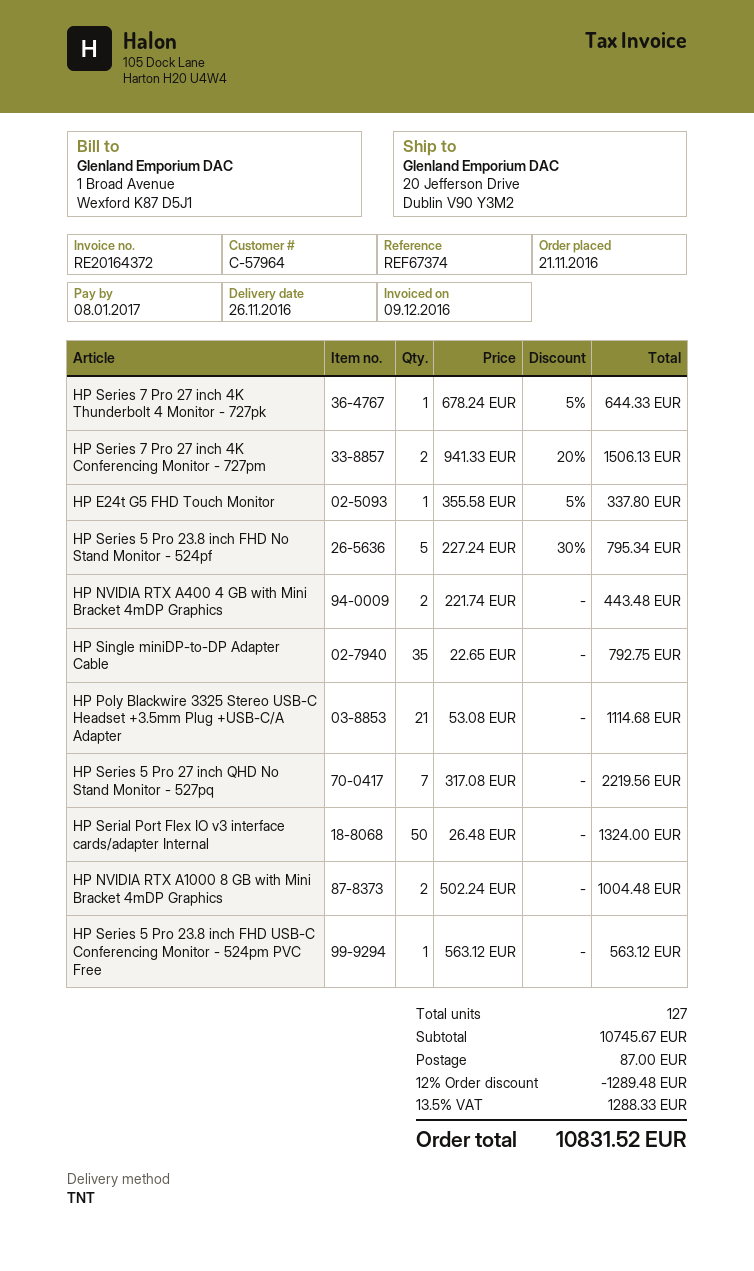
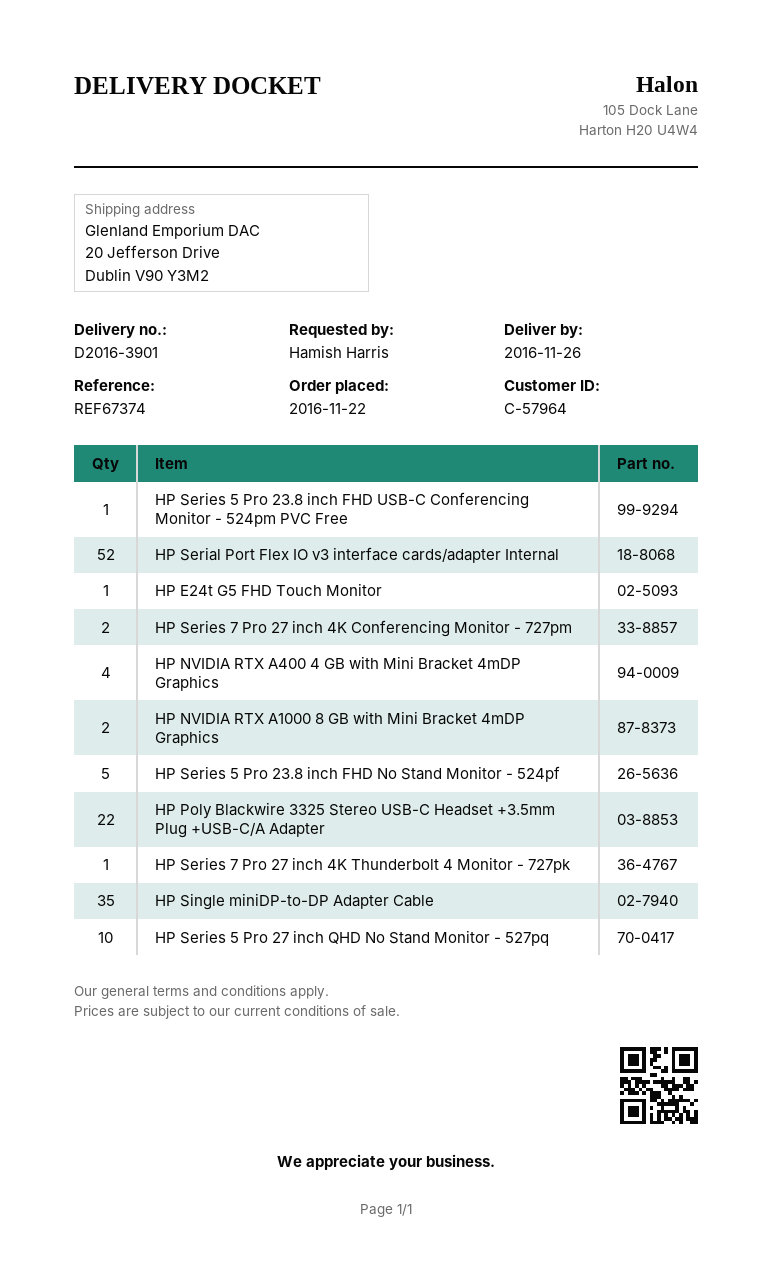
order date: 2016-11-21 -> 2016-11-22
HP NVIDIA RTX A400 4 GB with Mini Bracket 4mDP Graphics: 2 -> 4
HP Poly Blackwire 3325 Stereo USB-C Headset +3.5mm Plug +USB-C/A Adapter: 21 -> 22
HP Series 5 Pro 27 inch QHD No Stand Monitor - 527pq: 7 -> 10
HP Serial Port Flex IO v3 interface cards/adapter Internal: 50 -> 52

